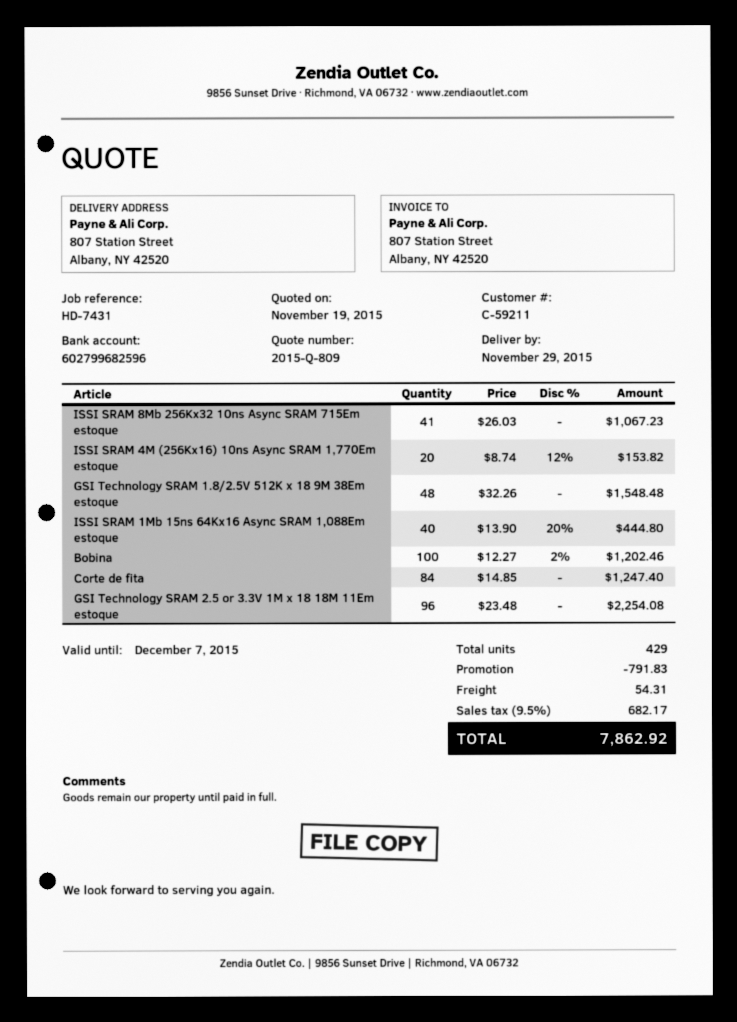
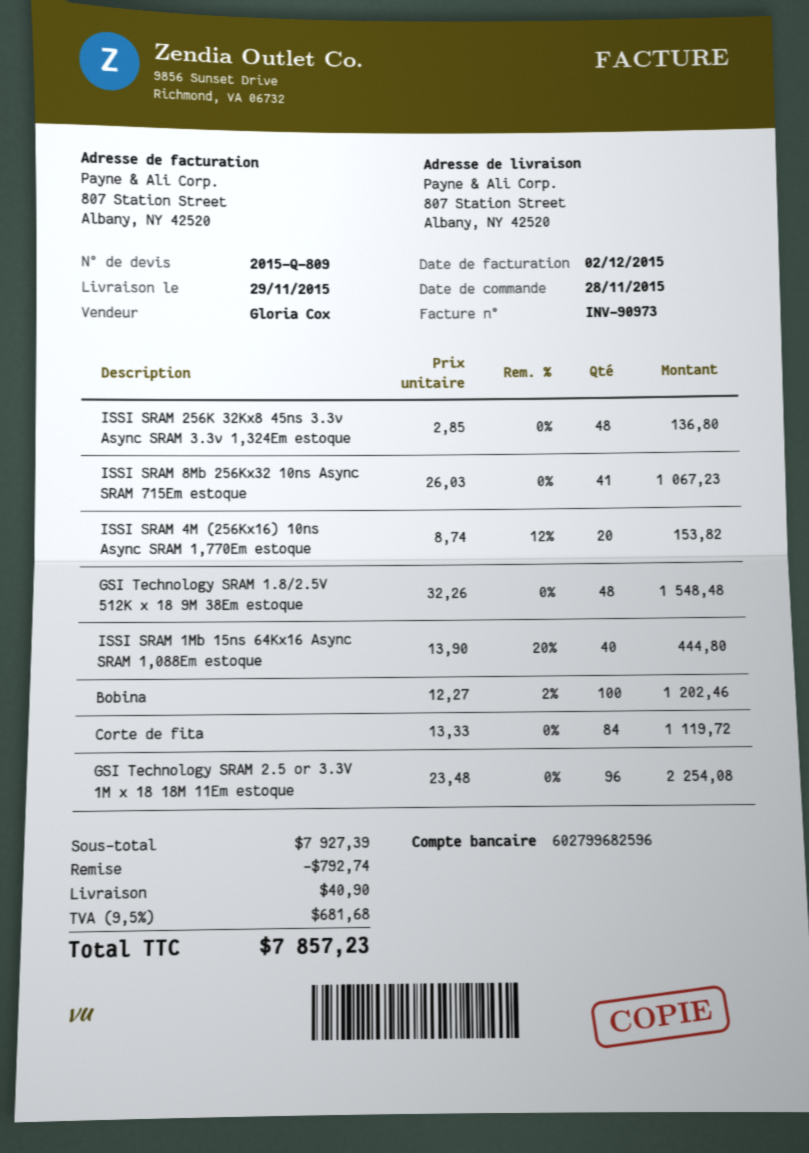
Corte de fita: 84 x 14.85 = 1247.40 -> 84 x 13.33 = 1119.72
ISSI SRAM 256K 32Kx8 45ns 3.3v Async SRAM 3.3v 1,324Em estoque: none -> 48 x 2.85 = 136.80
discount: 791.83 -> 792.74
shipping: 54.31 -> 40.90
tax: 9.5% = 682.17 -> 9.5% = 681.68
total: 7862.92 -> 7857.23

